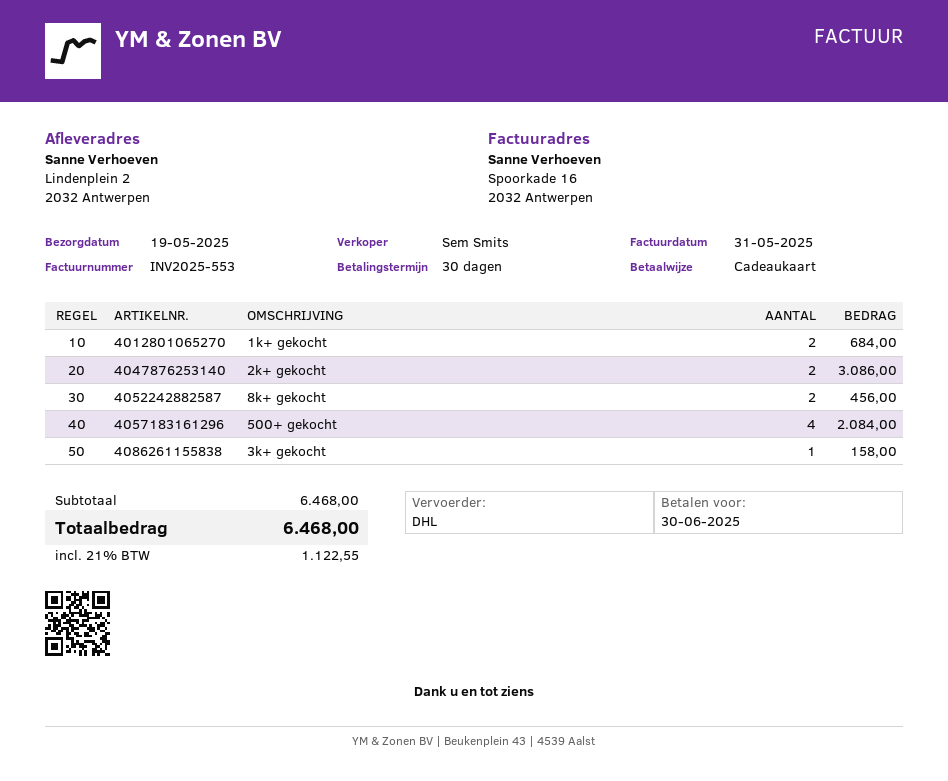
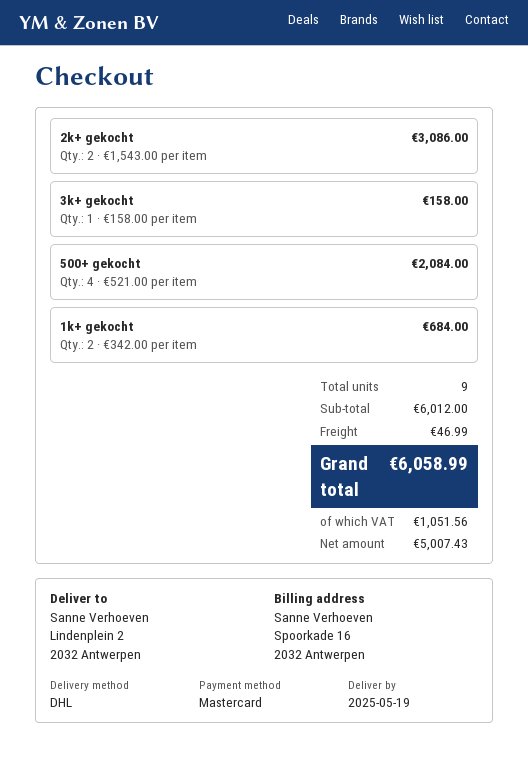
payment method: gift card -> Mastercard
8k+ gekocht: 2 for 456.00 -> none
subtotal: 6468.00 -> 6012.00
shipping: none -> 46.99
tax: 1122.55 -> 1051.56
total: 6468.00 -> 6058.99

